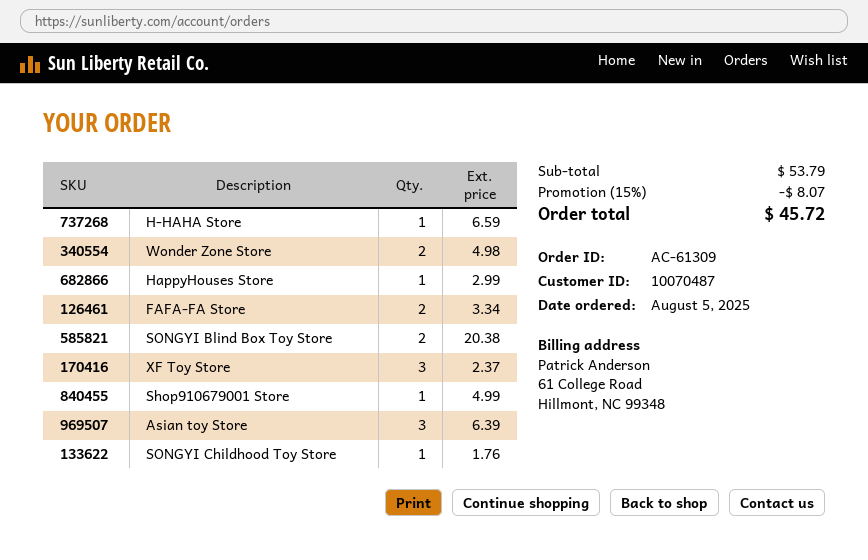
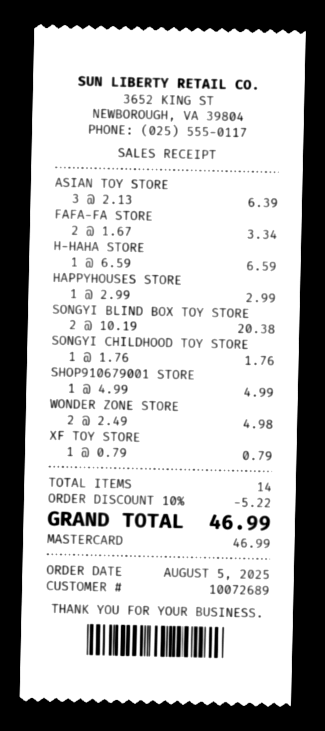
customer number: 10070487 -> 10072689
XF Toy Store: 3 for 2.37 -> 1 for 0.79
discount: 15% = 8.07 -> 10% = 5.22
total: 45.72 -> 46.99

